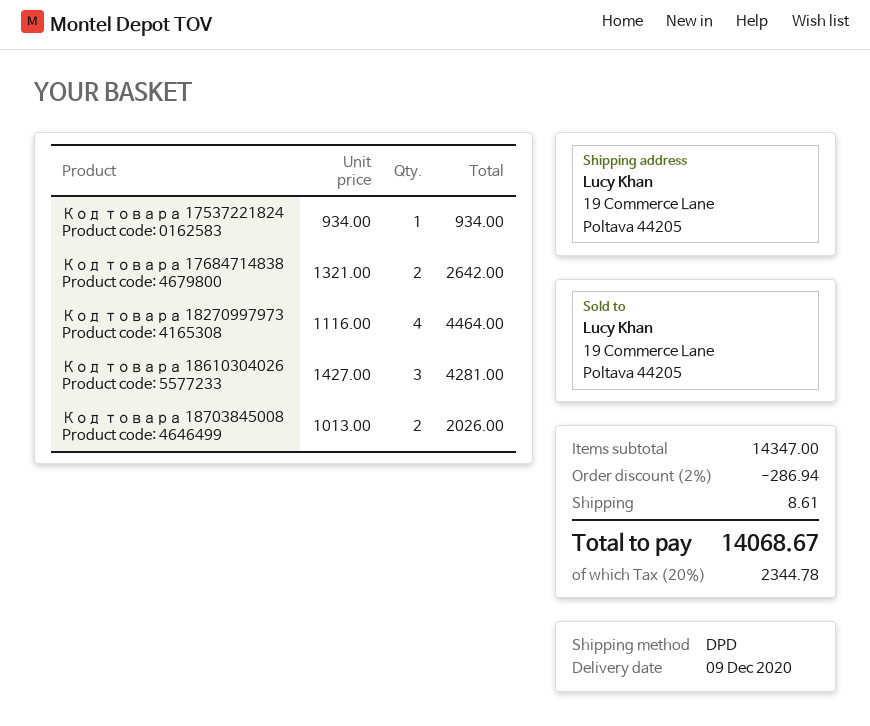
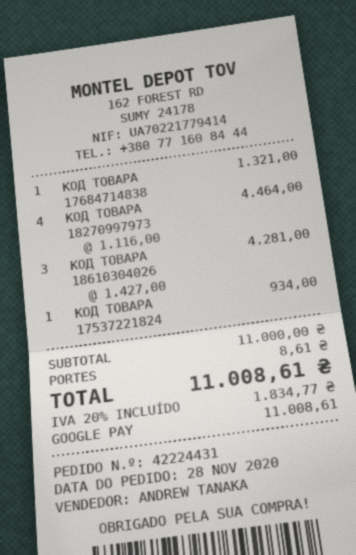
Код товара 17684714838: 2 x 1321.00 = 2642.00 -> 1 x 1321.00 = 1321.00
Код товара 18703845008: 2 x 1013.00 = 2026.00 -> none
subtotal: 14347.00 -> 11000.00
discount: 2% = 286.94 -> none
tax: 20% = 2344.78 -> 20% = 1834.77
total: 14068.67 -> 11008.61

